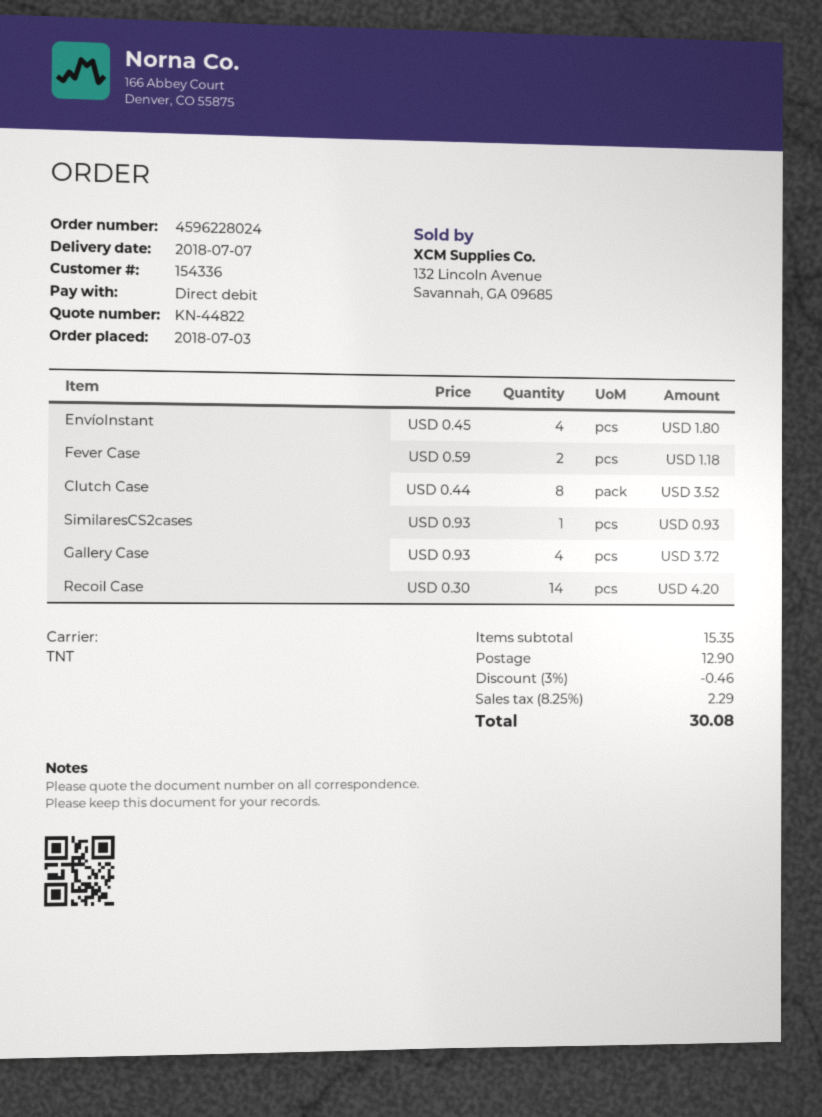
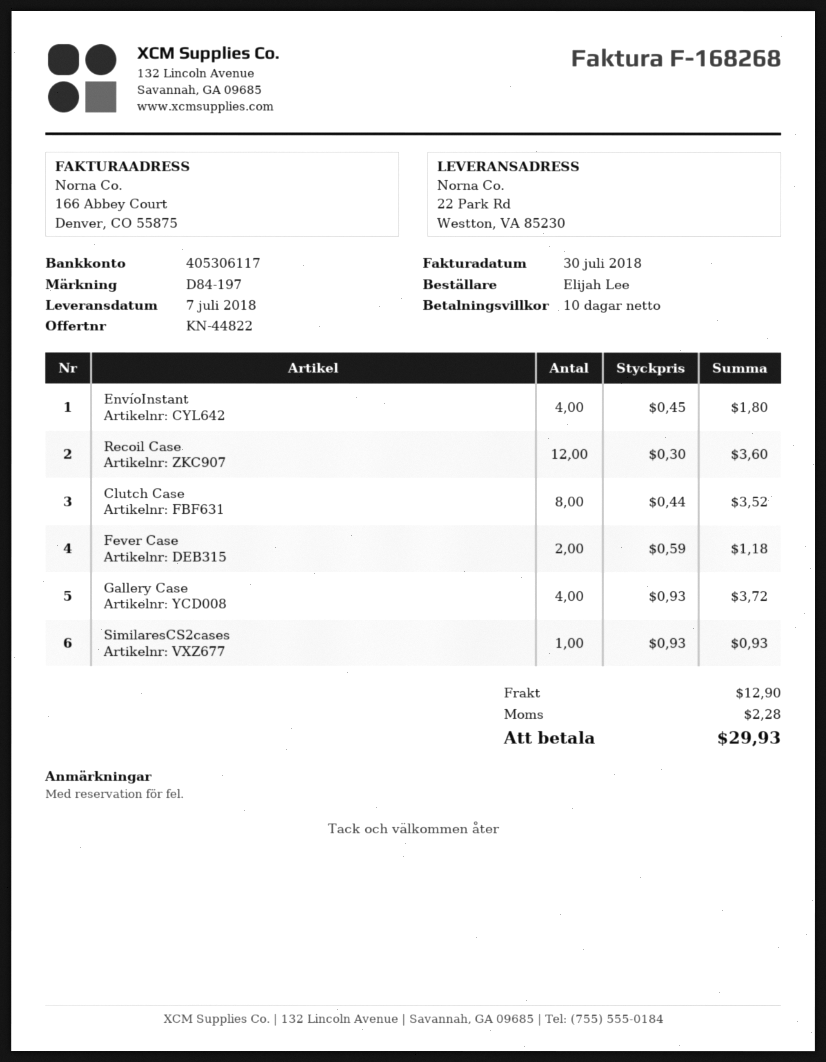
Recoil Case: 14 x 0.30 = 4.20 -> 12 x 0.30 = 3.60
discount: 3% = 0.46 -> none
tax: 2.29 -> 2.28
total: 30.08 -> 29.93

